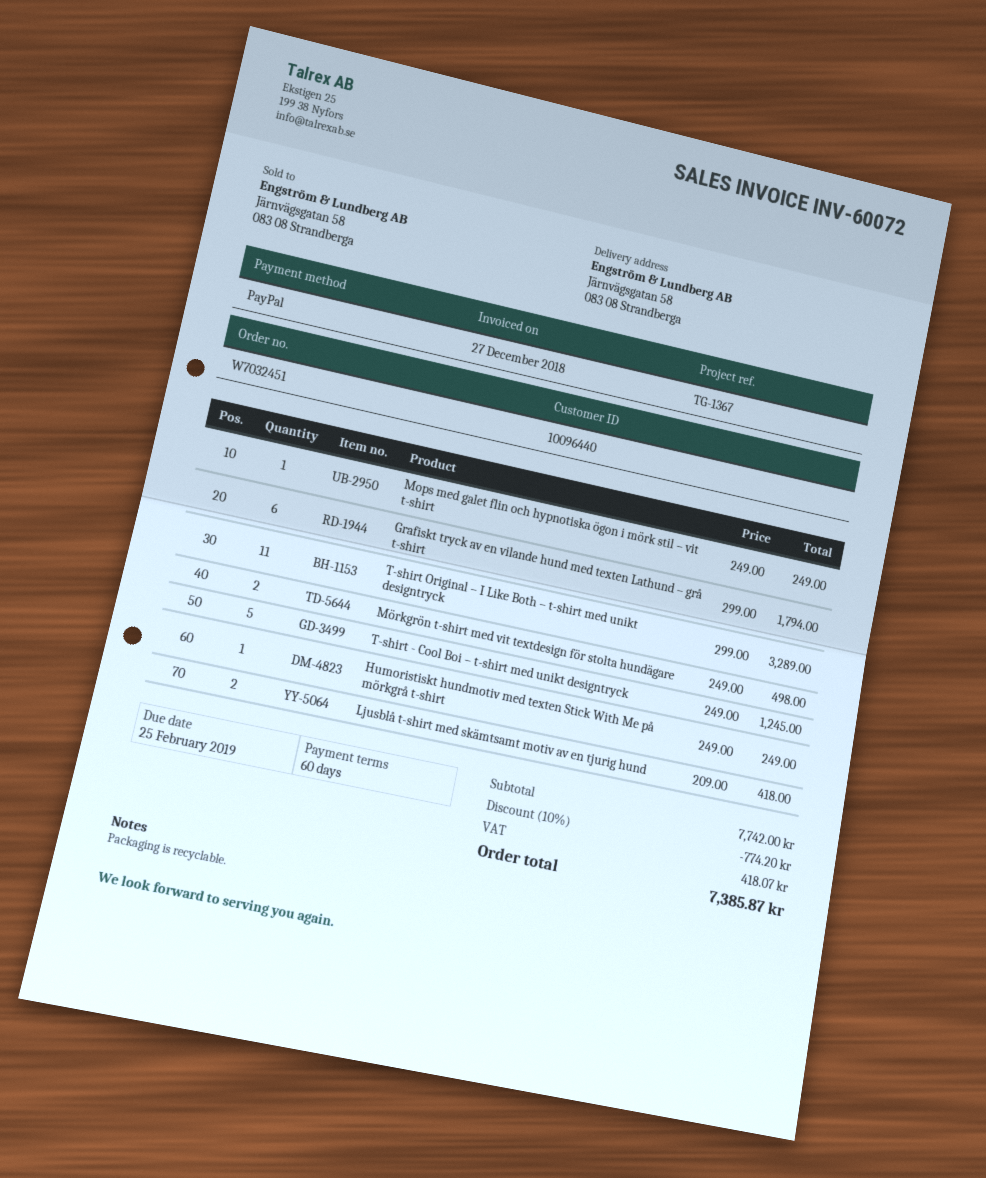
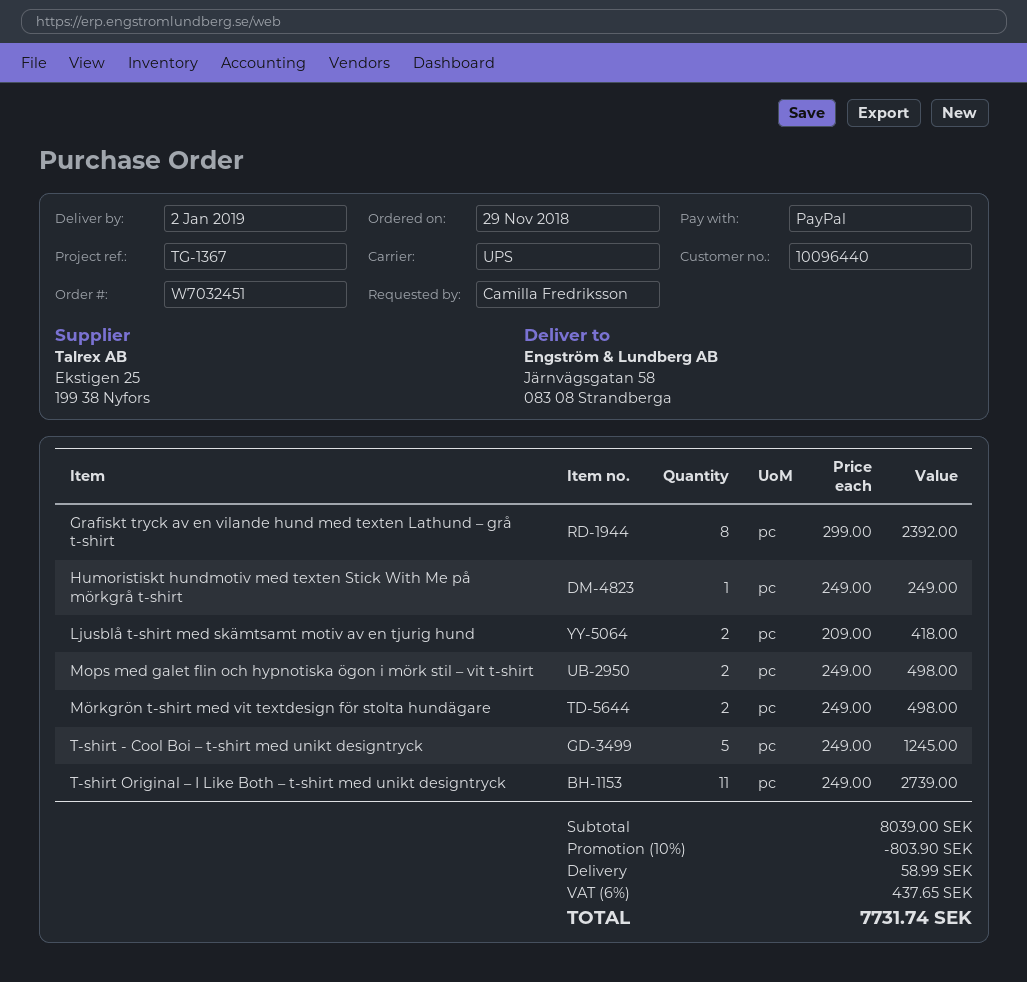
Mops med galet flin och hypnotiska ögon i mörk stil – vit t-shirt: 1 x 249.00 = 249.00 -> 2 x 249.00 = 498.00
Grafiskt tryck av en vilande hund med texten Lathund – grå t-shirt: 6 x 299.00 = 1794.00 -> 8 x 299.00 = 2392.00
T-shirt Original – I Like Both – t-shirt med unikt designtryck: 11 x 299.00 = 3289.00 -> 11 x 249.00 = 2739.00
subtotal: 7742.00 -> 8039.00
discount: 10% = 774.20 -> 10% = 803.90
shipping: none -> 58.99
tax: 418.07 -> 437.65
total: 7385.87 -> 7731.74

